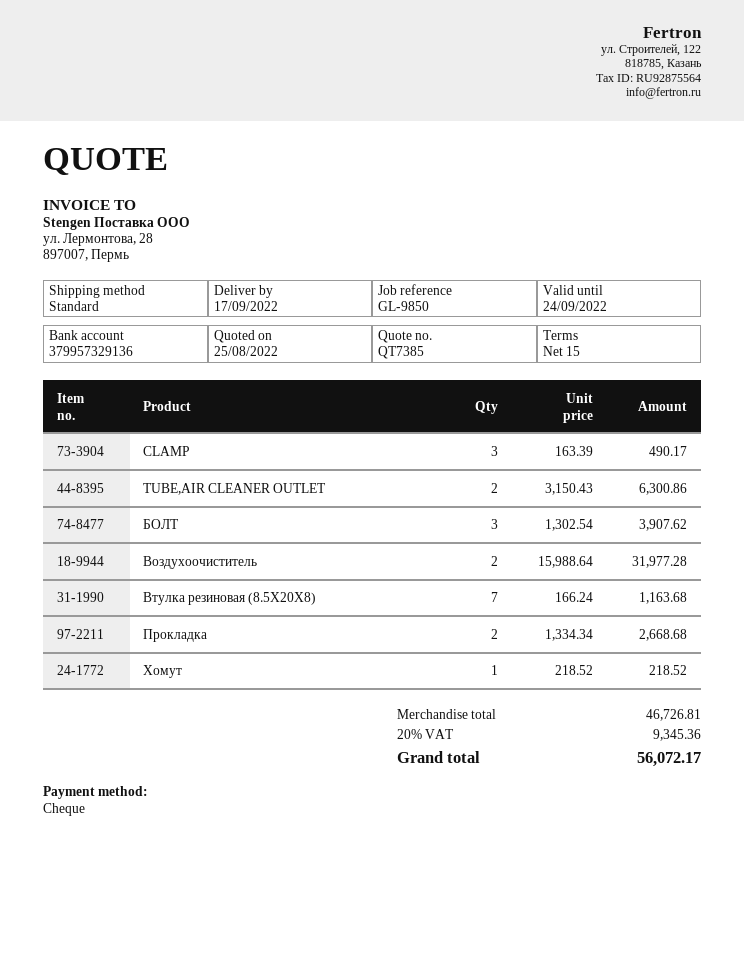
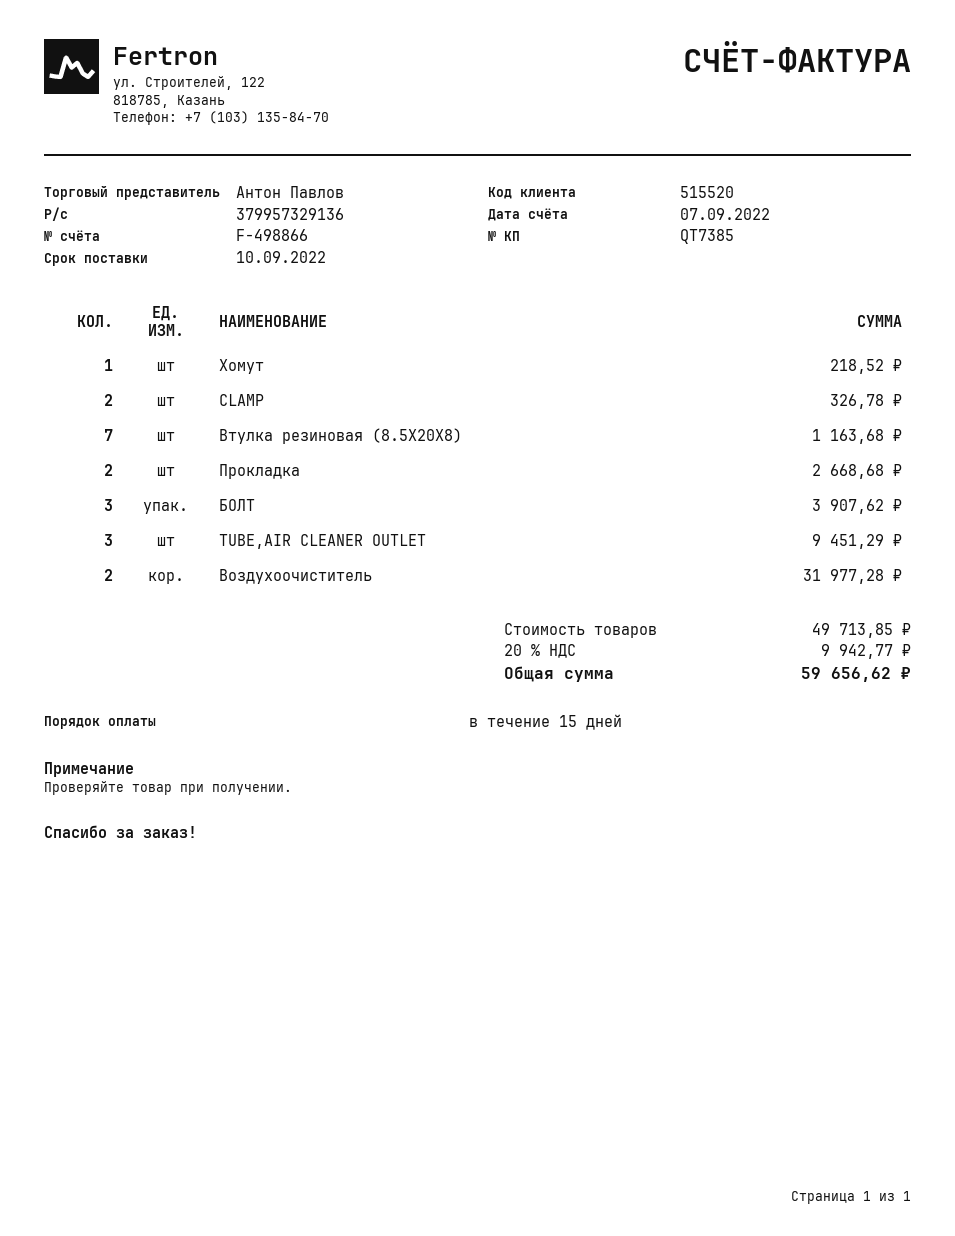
delivery date: 2022-09-17 -> 2022-09-10
CLAMP: 3 for 490.17 -> 2 for 326.78
TUBE,AIR CLEANER OUTLET: 2 for 6300.86 -> 3 for 9451.29
subtotal: 46726.81 -> 49713.85
tax: 20% = 9345.36 -> 20% = 9942.77
total: 56072.17 -> 59656.62

